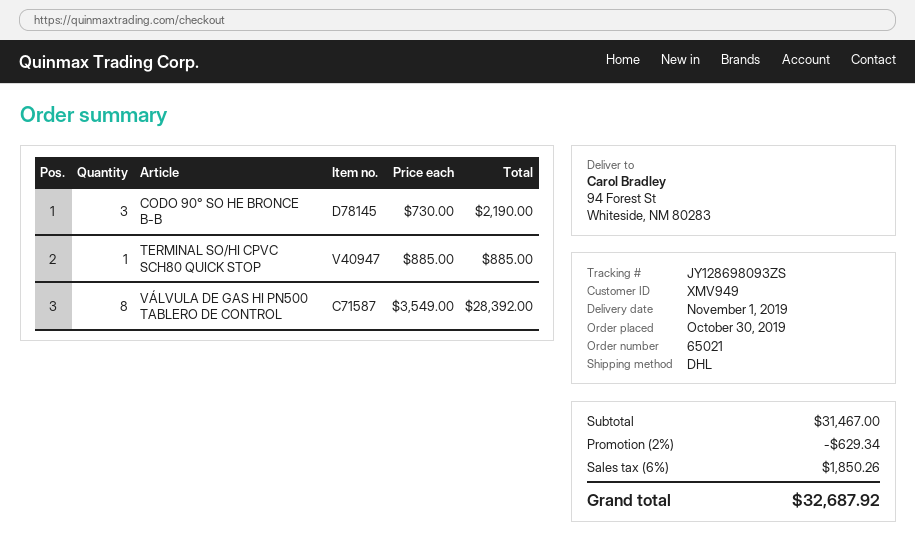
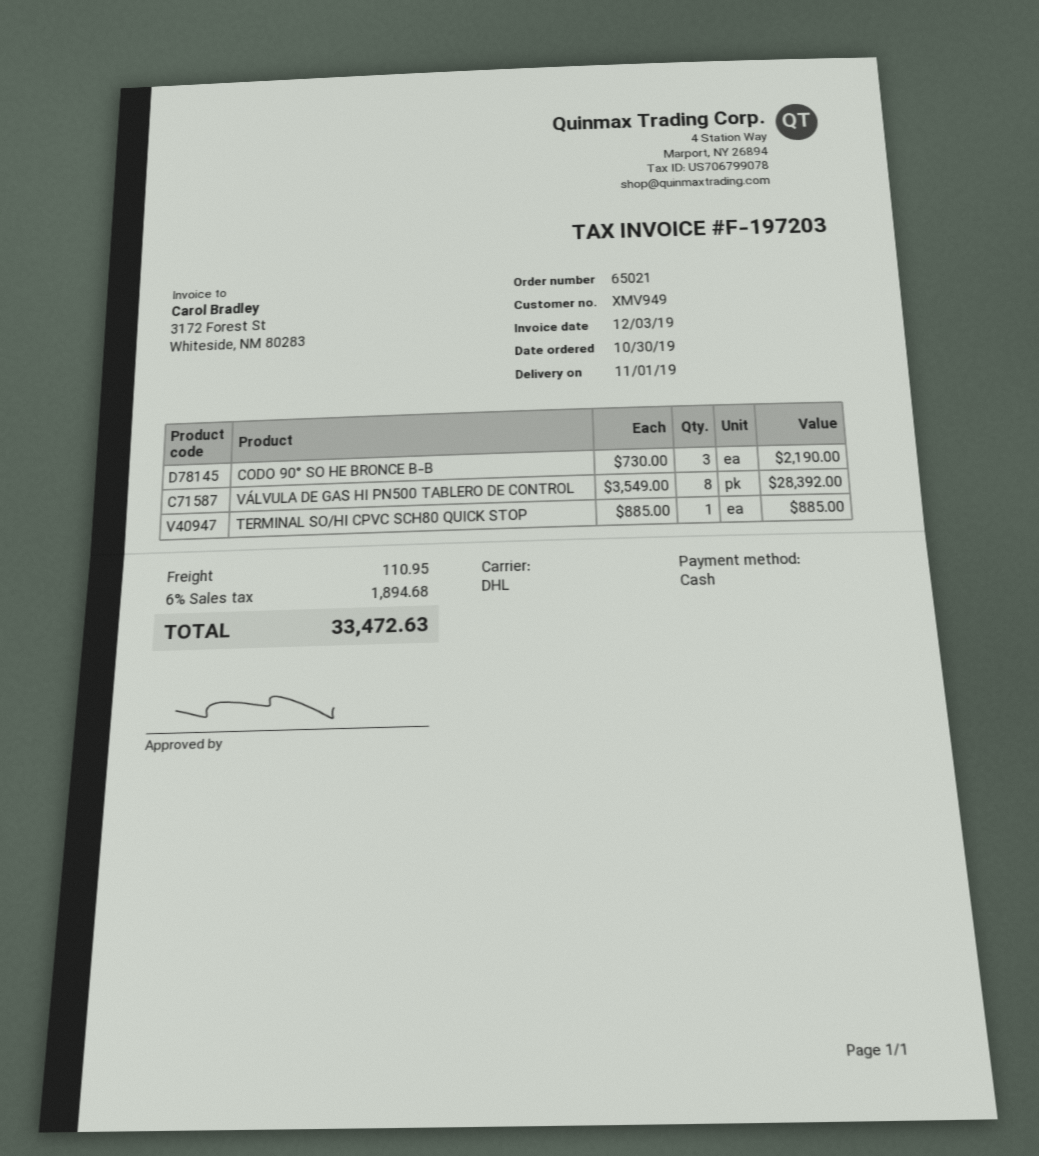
discount: 2% = 629.34 -> none
shipping: none -> 110.95
tax: 6% = 1850.26 -> 6% = 1894.68
total: 32687.92 -> 33472.63

